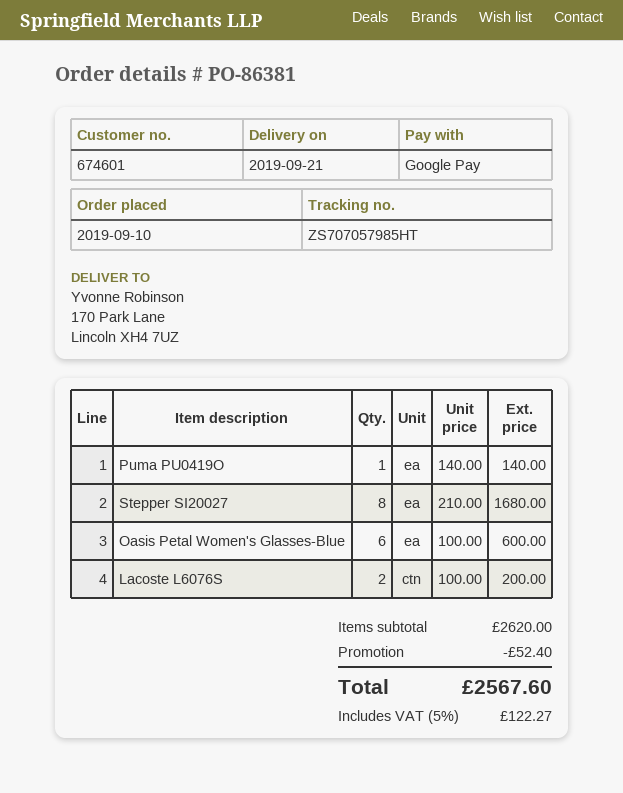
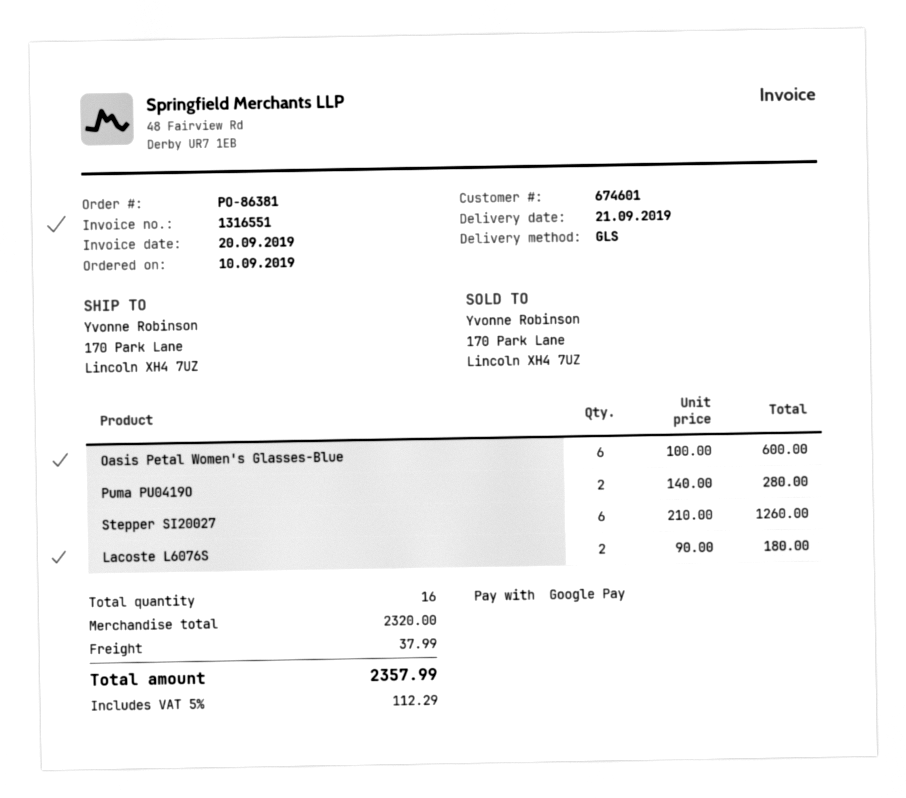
Puma PU0419O: 1 x 140.00 = 140.00 -> 2 x 140.00 = 280.00
Stepper SI20027: 8 x 210.00 = 1680.00 -> 6 x 210.00 = 1260.00
Lacoste L6076S: 2 x 100.00 = 200.00 -> 2 x 90.00 = 180.00
subtotal: 2620.00 -> 2320.00
discount: 52.40 -> none
shipping: none -> 37.99
tax: 5% = 122.27 -> 5% = 112.29
total: 2567.60 -> 2357.99

